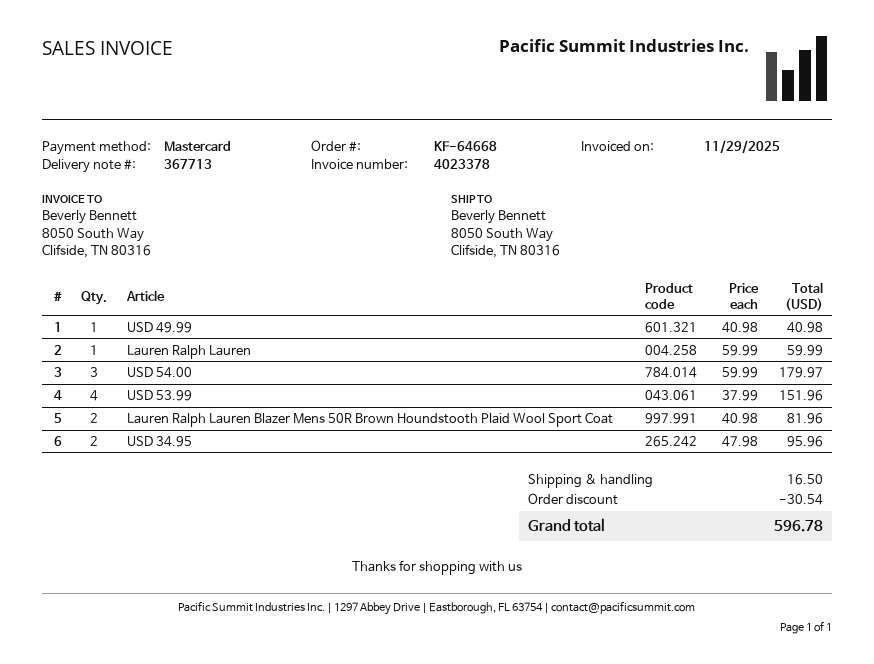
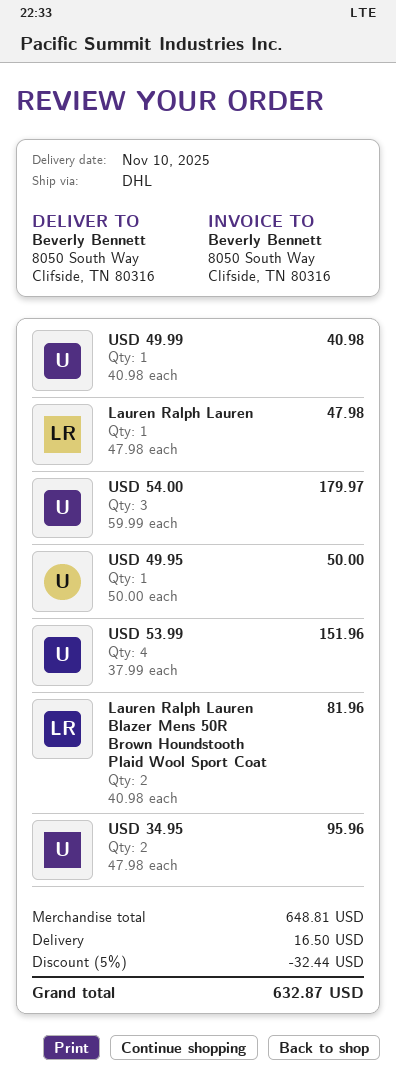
Lauren Ralph Lauren: 1 x 59.99 = 59.99 -> 1 x 47.98 = 47.98
USD 49.95: none -> 1 x 50.00 = 50.00
discount: 30.54 -> 32.44
total: 596.78 -> 632.87

